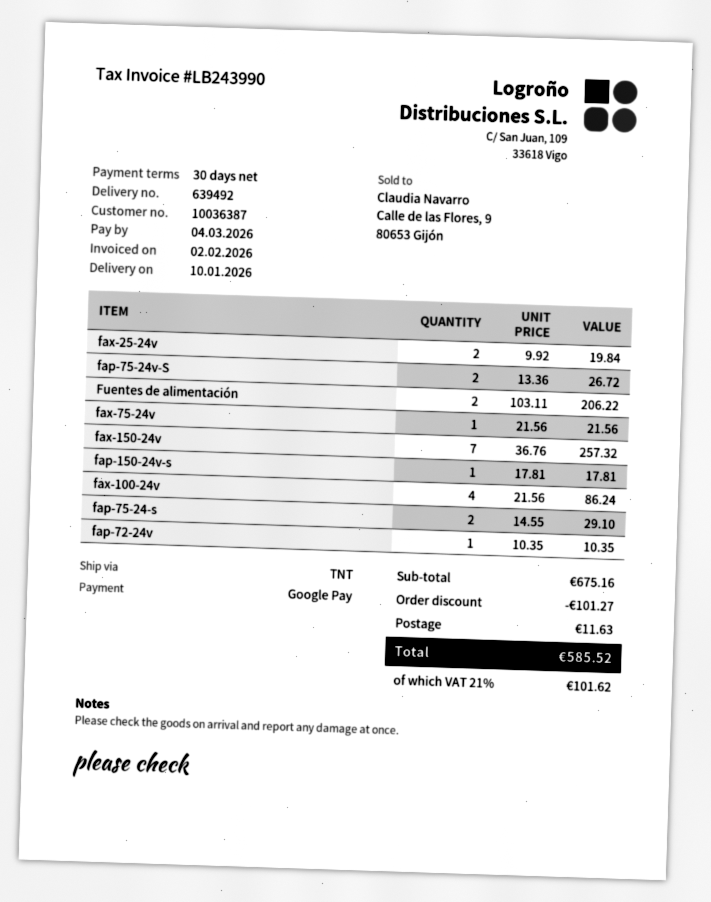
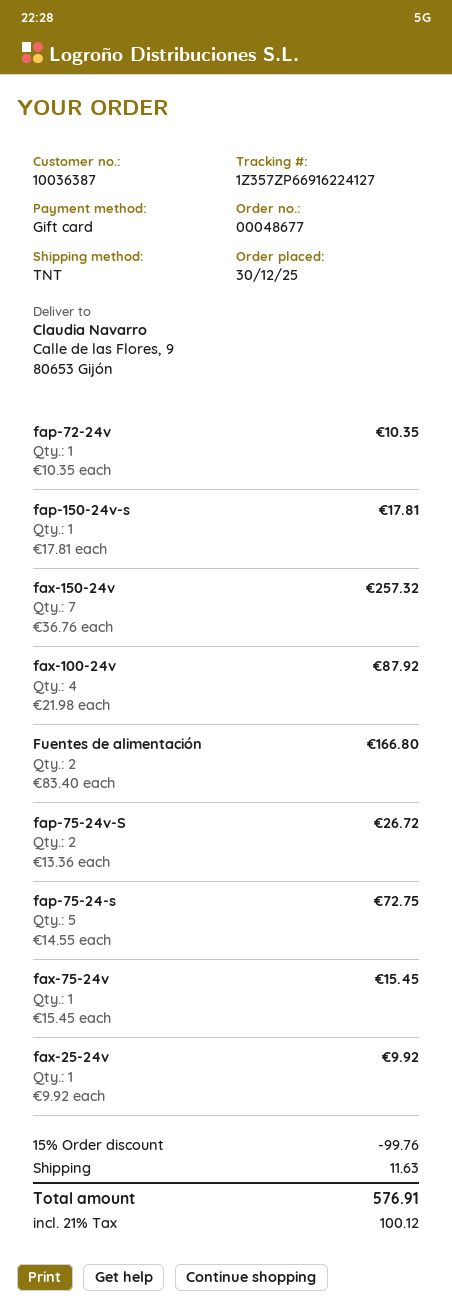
payment method: Google Pay -> gift card
fax-25-24v: 2 x 9.92 = 19.84 -> 1 x 9.92 = 9.92
Fuentes de alimentación: 2 x 103.11 = 206.22 -> 2 x 83.40 = 166.80
fax-75-24v: 1 x 21.56 = 21.56 -> 1 x 15.45 = 15.45
fax-100-24v: 4 x 21.56 = 86.24 -> 4 x 21.98 = 87.92
fap-75-24-s: 2 x 14.55 = 29.10 -> 5 x 14.55 = 72.75
discount: 101.27 -> 99.76
tax: 21% = 101.62 -> 21% = 100.12
total: 585.52 -> 576.91

